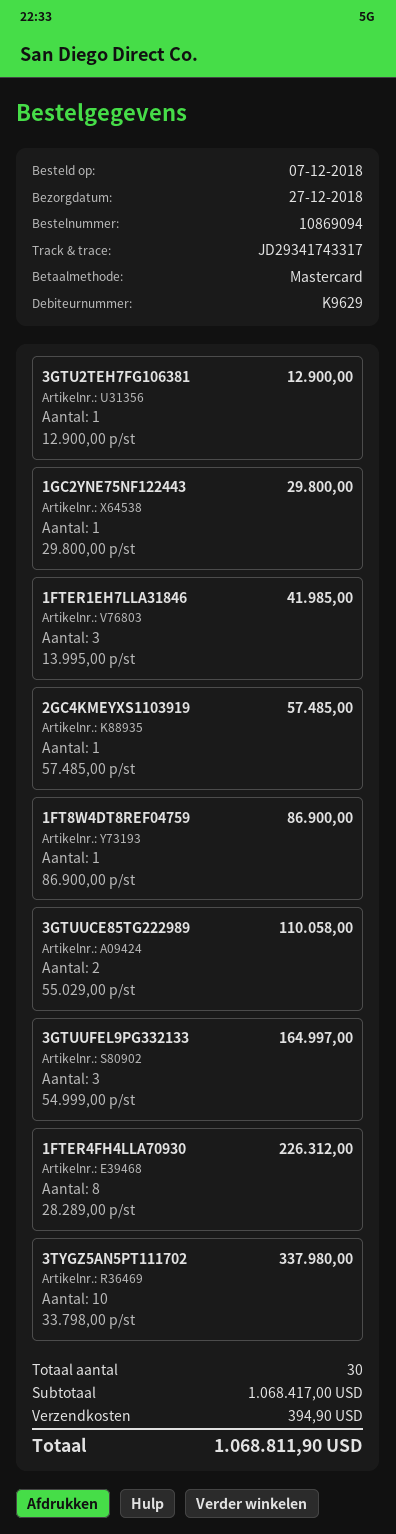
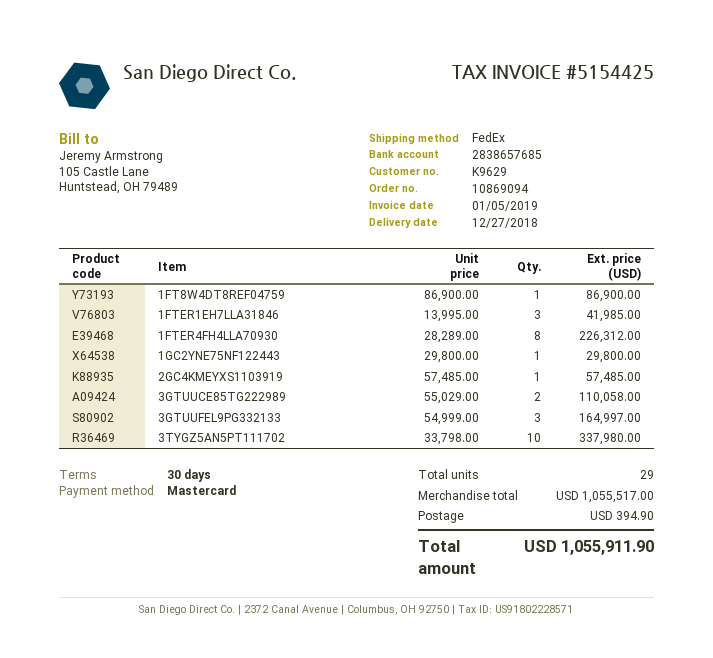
3GTU2TEH7FG106381: 1 x 12900.00 = 12900.00 -> none
total quantity: 30 -> 29
subtotal: 1068417.00 -> 1055517.00
total: 1068811.90 -> 1055911.90

